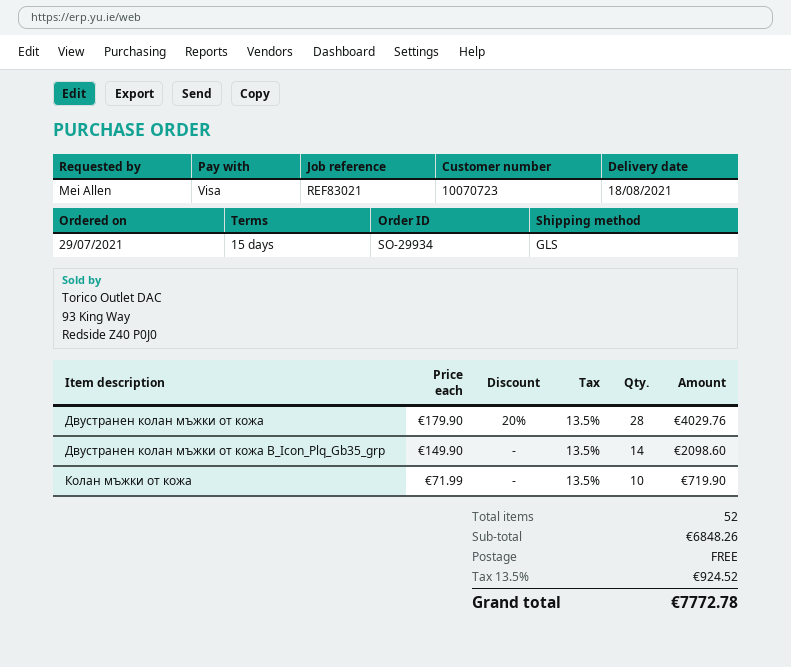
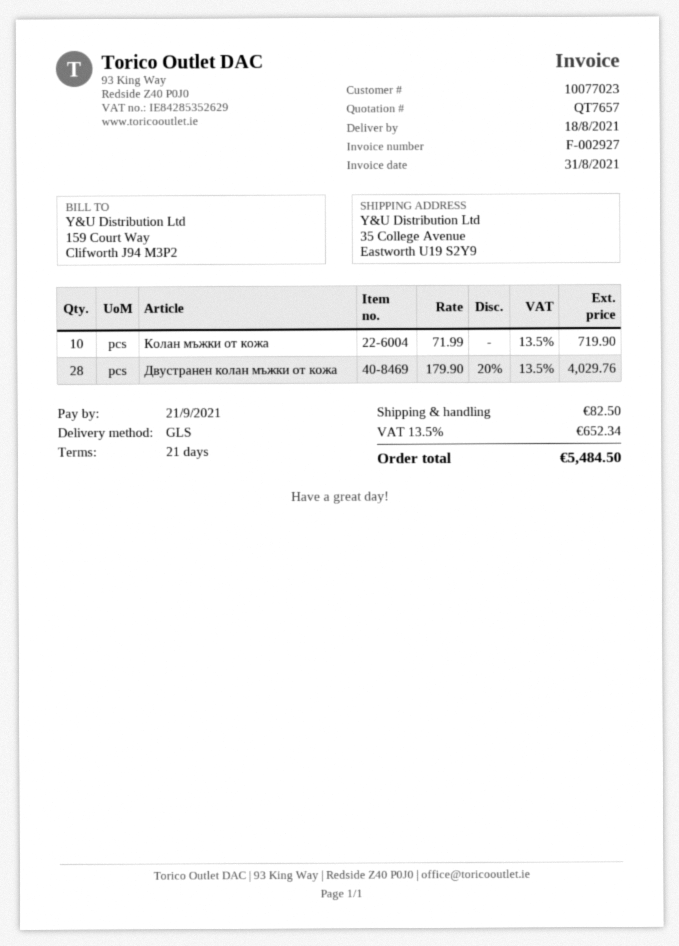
payment terms: 15 days -> 21 days
customer number: 10070723 -> 10077023
Двустранен колан мъжки от кожа B_Icon_Plq_Gb35_grp: 14 x 149.90 = 2098.60 -> none
shipping: 0.00 -> 82.50
tax: 13.5% = 924.52 -> 13.5% = 652.34
total: 7772.78 -> 5484.50

